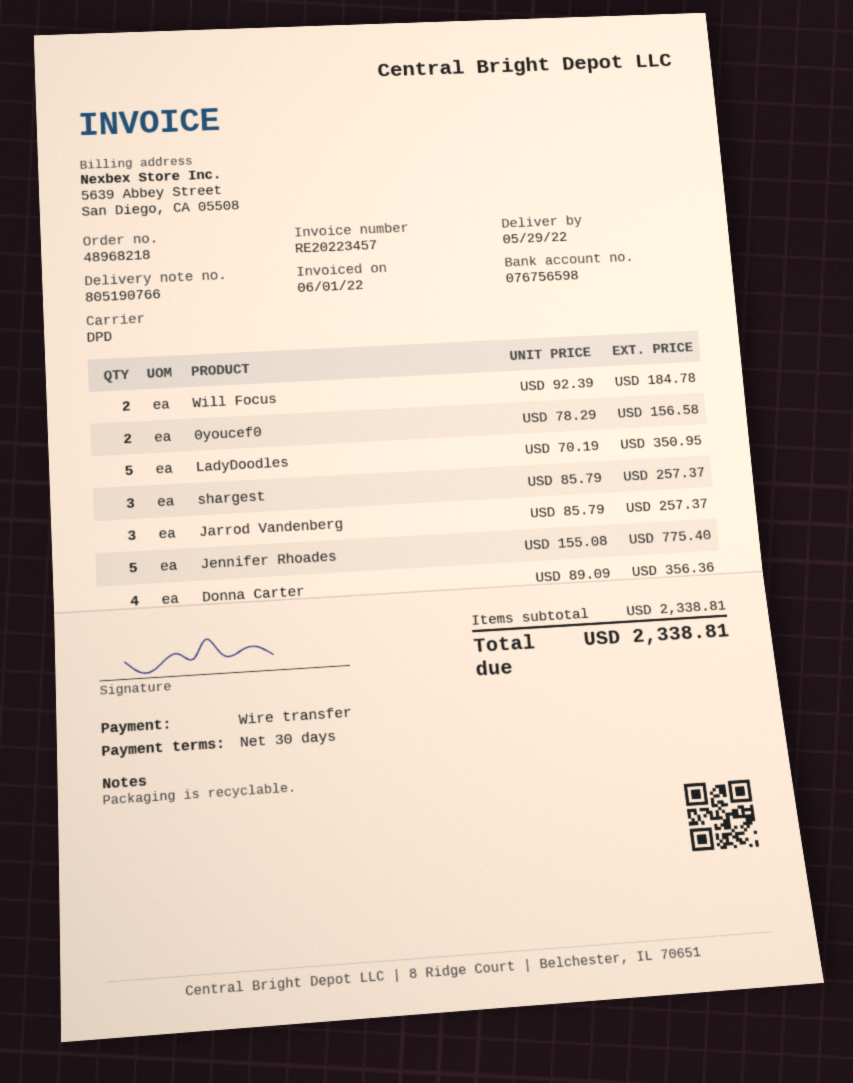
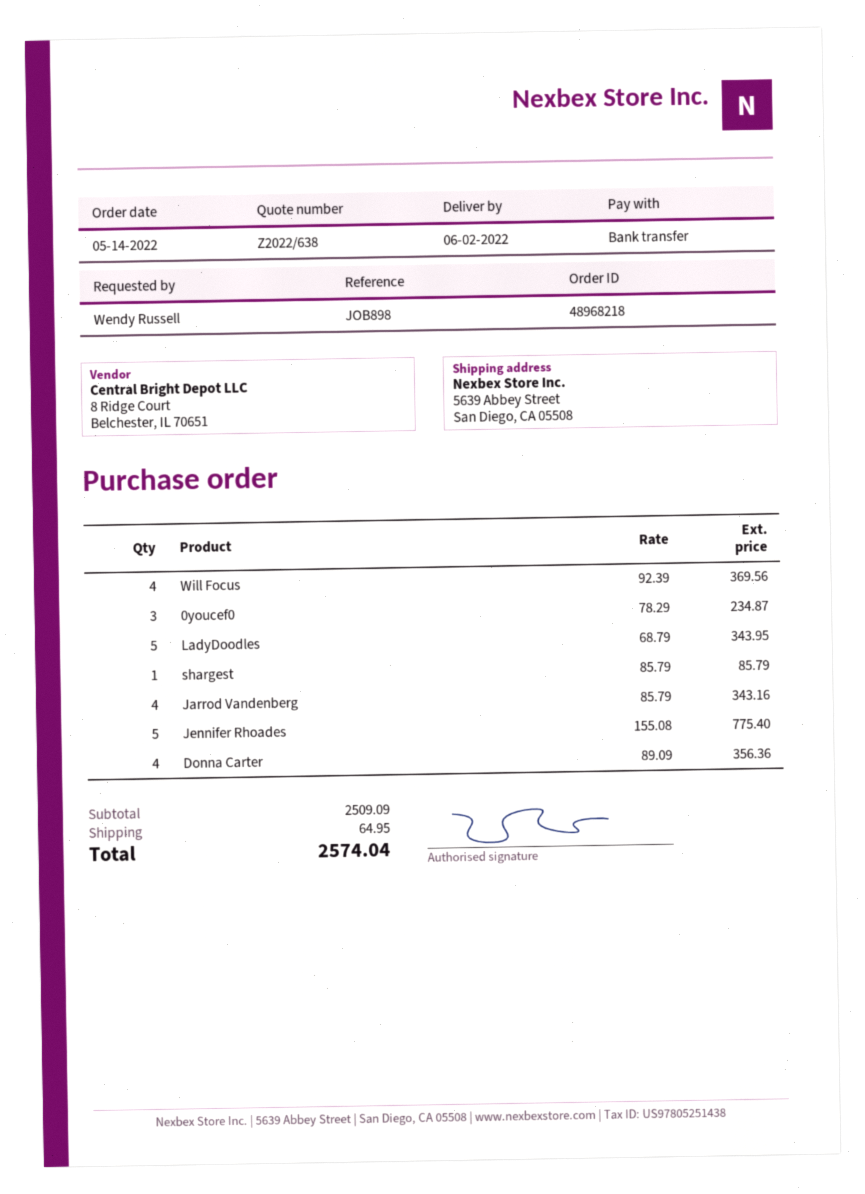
delivery date: 2022-05-29 -> 2022-06-02
Will Focus: 2 x 92.39 = 184.78 -> 4 x 92.39 = 369.56
0youcef0: 2 x 78.29 = 156.58 -> 3 x 78.29 = 234.87
LadyDoodles: 5 x 70.19 = 350.95 -> 5 x 68.79 = 343.95
shargest: 3 x 85.79 = 257.37 -> 1 x 85.79 = 85.79
Jarrod Vandenberg: 3 x 85.79 = 257.37 -> 4 x 85.79 = 343.16
subtotal: 2338.81 -> 2509.09
shipping: none -> 64.95
total: 2338.81 -> 2574.04

